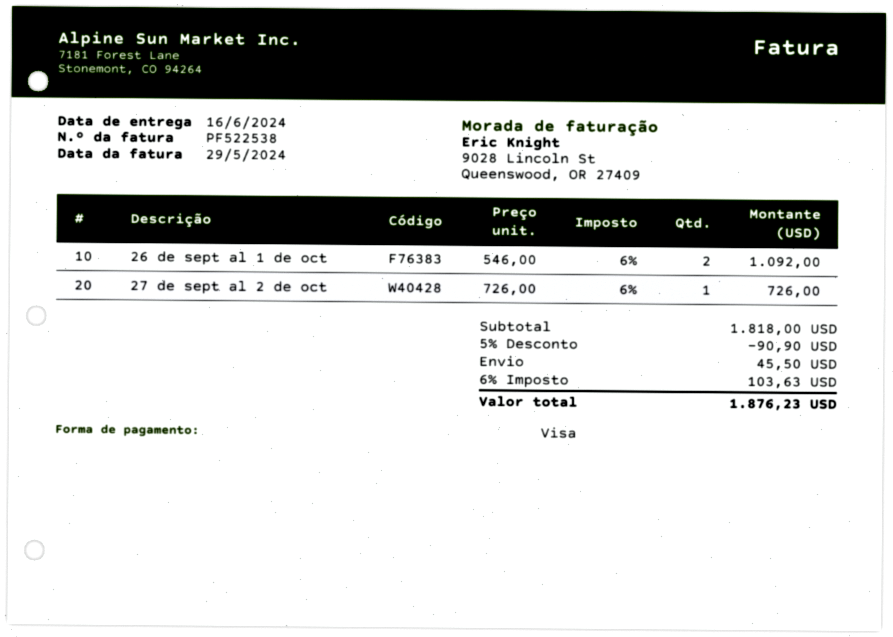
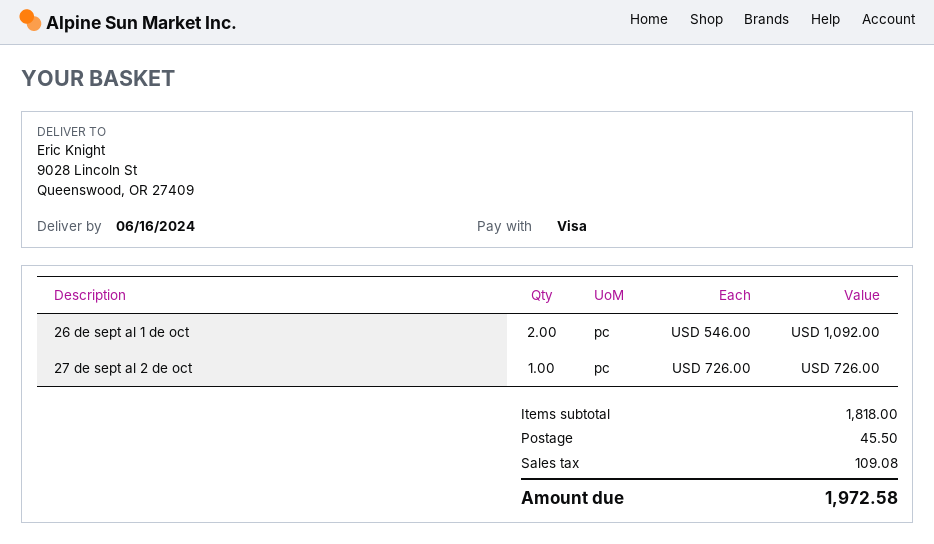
discount: 5% = 90.90 -> none
tax: 103.63 -> 109.08
total: 1876.23 -> 1972.58

